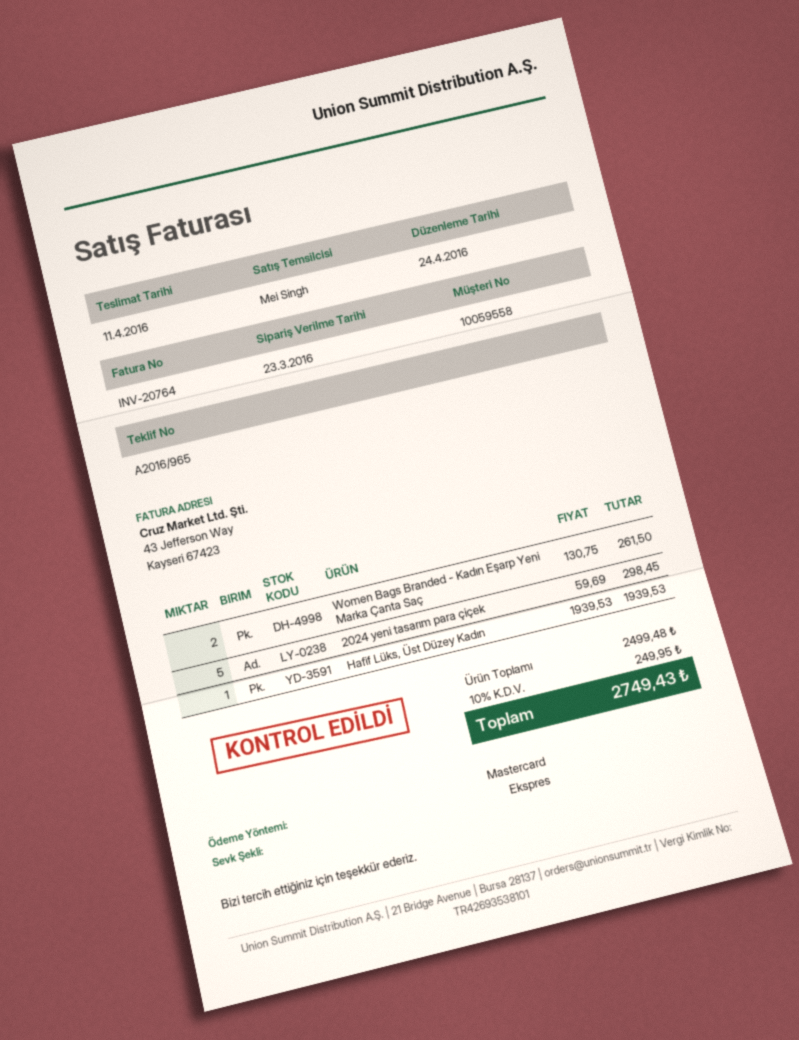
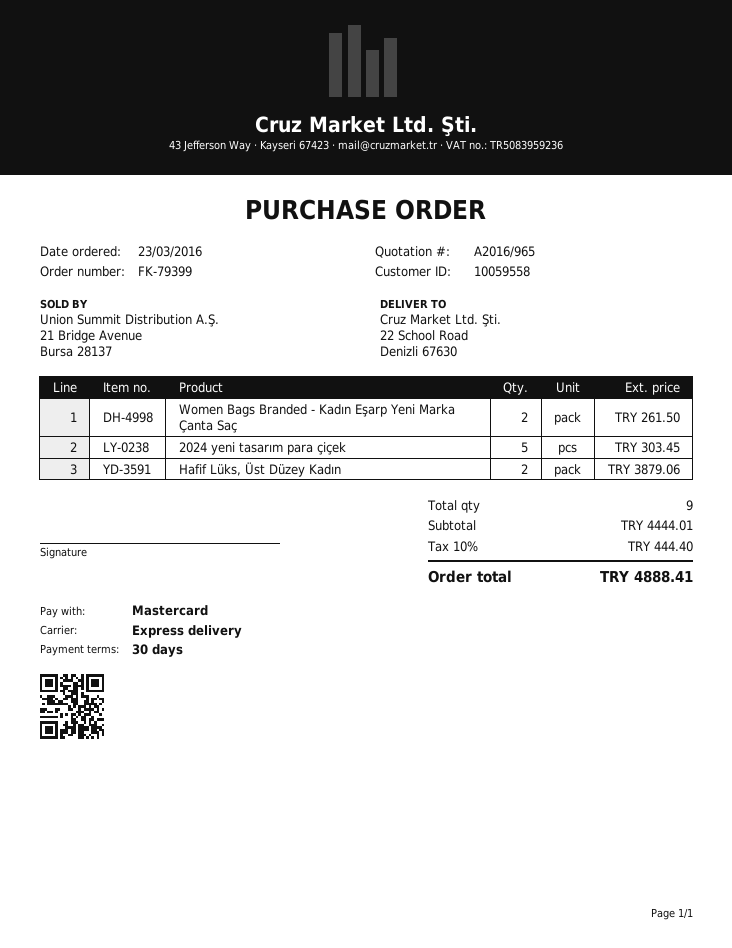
2024 yeni tasarım para çiçek: 5 for 298.45 -> 5 for 303.45
Hafif Lüks, Üst Düzey Kadın: 1 for 1939.53 -> 2 for 3879.06
subtotal: 2499.48 -> 4444.01
tax: 10% = 249.95 -> 10% = 444.40
total: 2749.43 -> 4888.41

